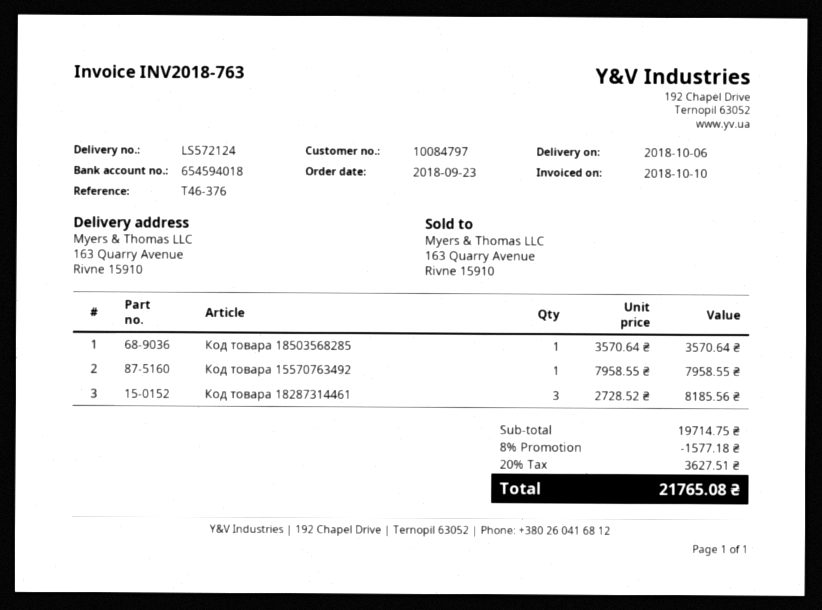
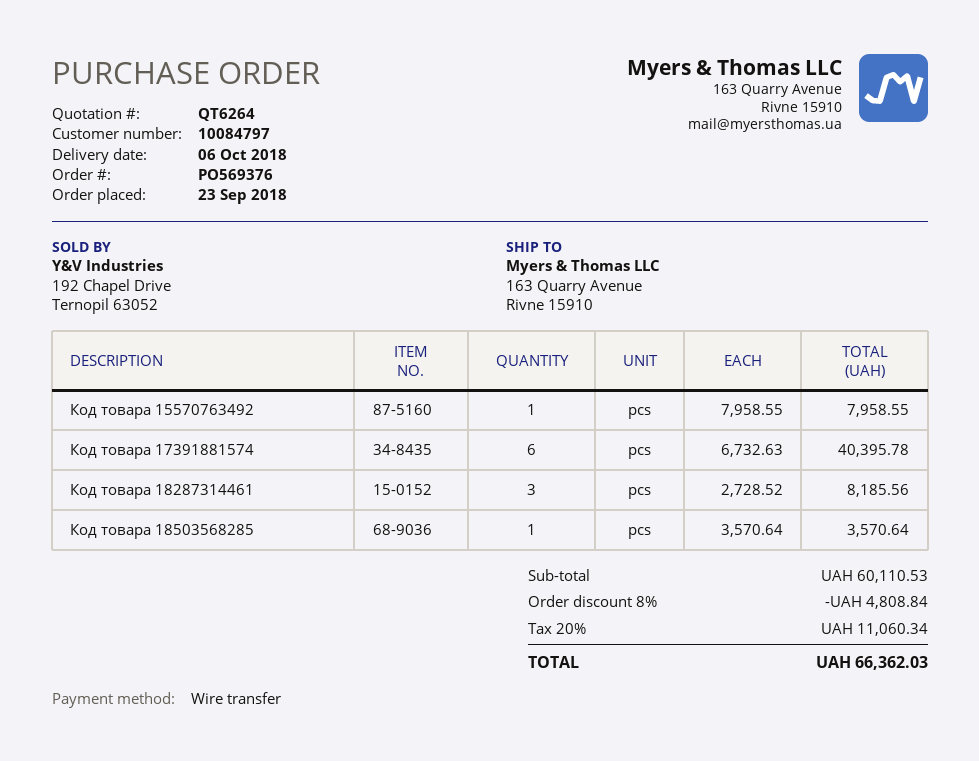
Код товара 17391881574: none -> 6 x 6732.63 = 40395.78
subtotal: 19714.75 -> 60110.53
discount: 8% = 1577.18 -> 8% = 4808.84
tax: 20% = 3627.51 -> 20% = 11060.34
total: 21765.08 -> 66362.03

